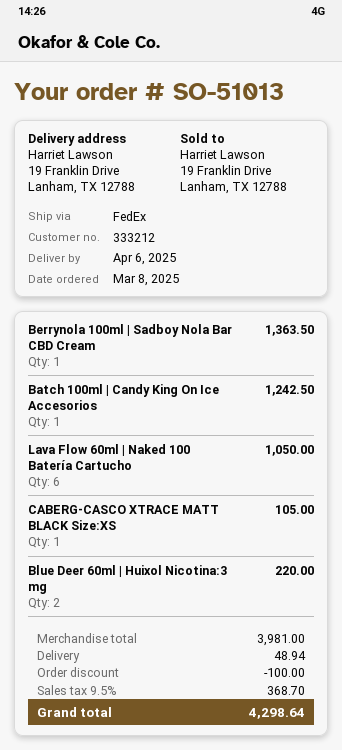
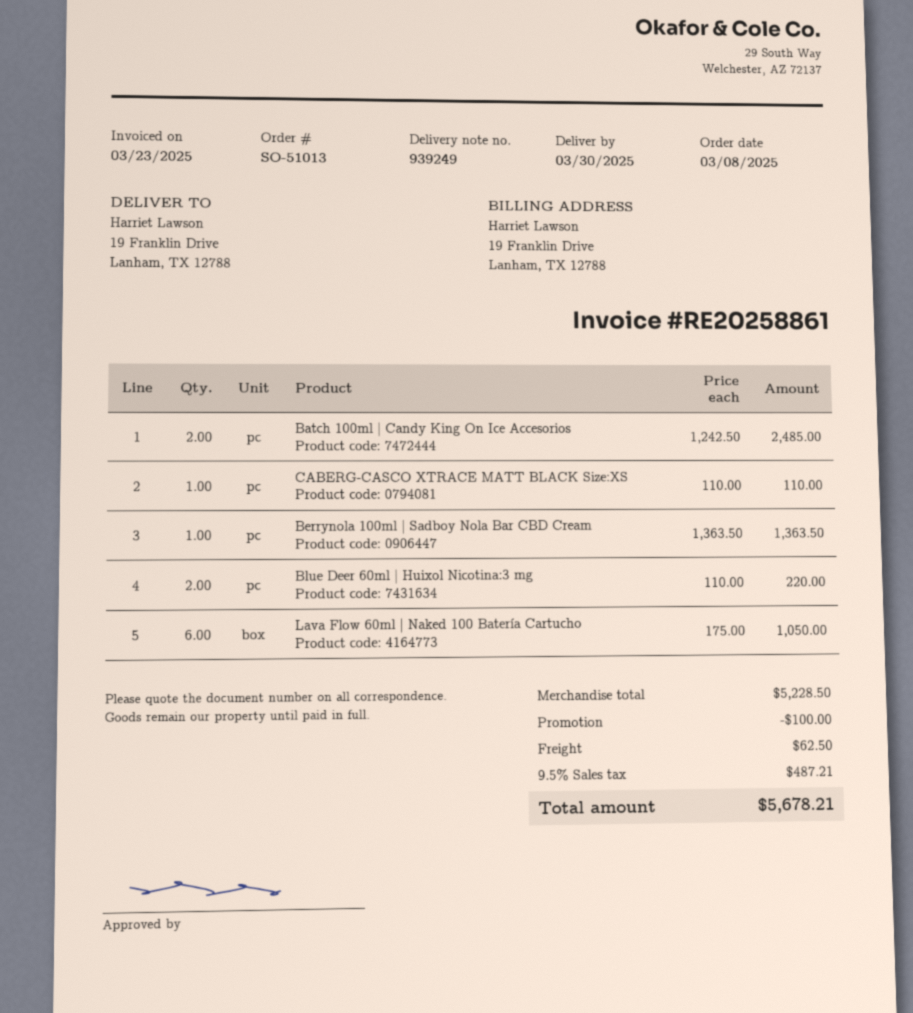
delivery date: 2025-04-06 -> 2025-03-30
Batch 100ml | Candy King On Ice Accesorios: 1 for 1242.50 -> 2 for 2485.00
CABERG-CASCO XTRACE MATT BLACK Size:XS: 1 for 105.00 -> 1 for 110.00
subtotal: 3981.00 -> 5228.50
shipping: 48.94 -> 62.50
tax: 9.5% = 368.70 -> 9.5% = 487.21
total: 4298.64 -> 5678.21

